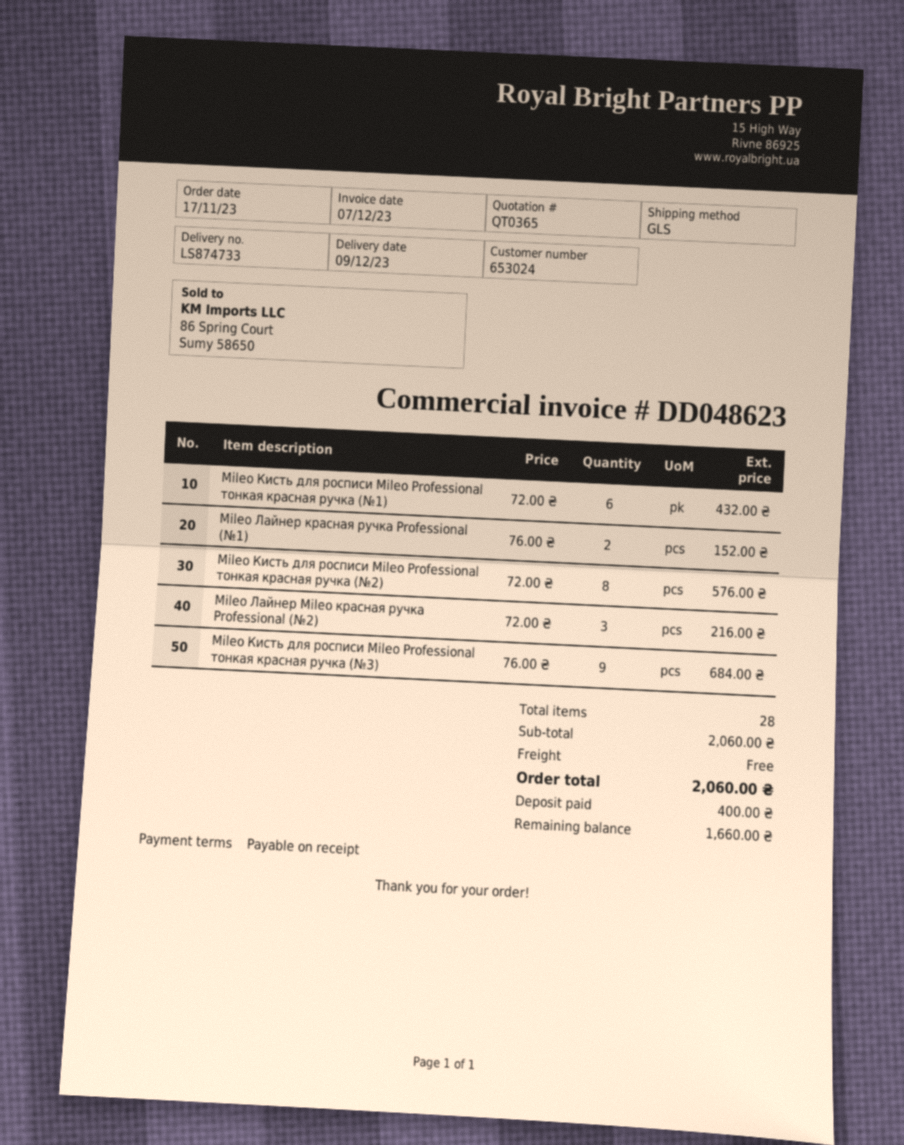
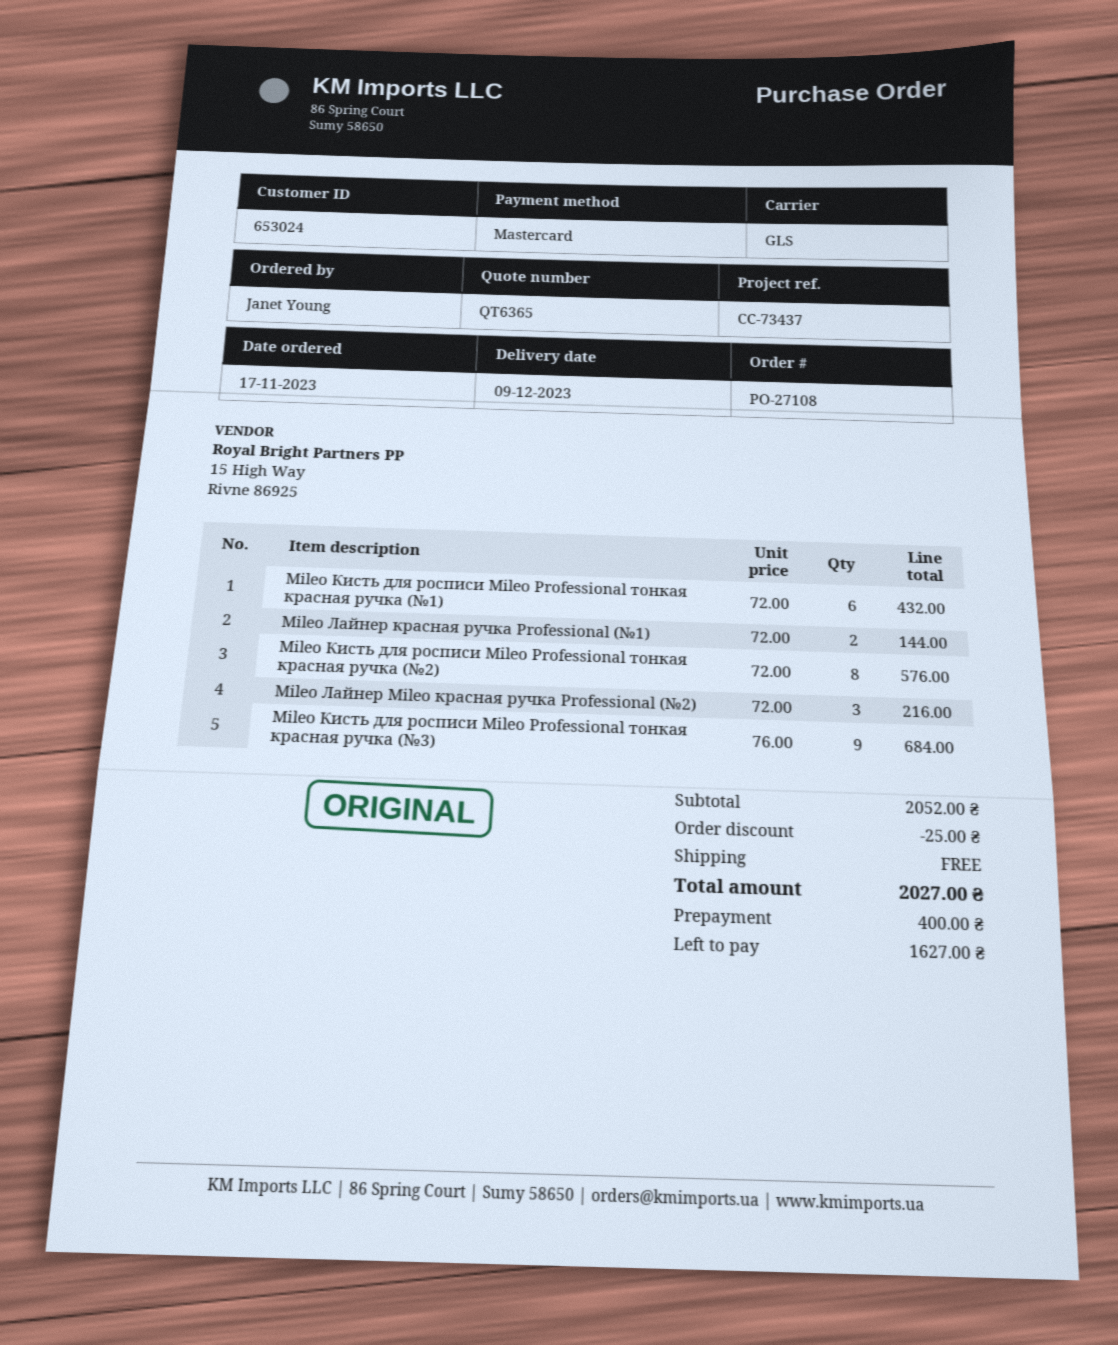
quote number: QT0365 -> QT6365
Mileo Лайнер красная ручка Professional (№1): 2 x 76.00 = 152.00 -> 2 x 72.00 = 144.00
subtotal: 2060.00 -> 2052.00
discount: none -> 25.00
total: 2060.00 -> 2027.00
balance: 1660.00 -> 1627.00

